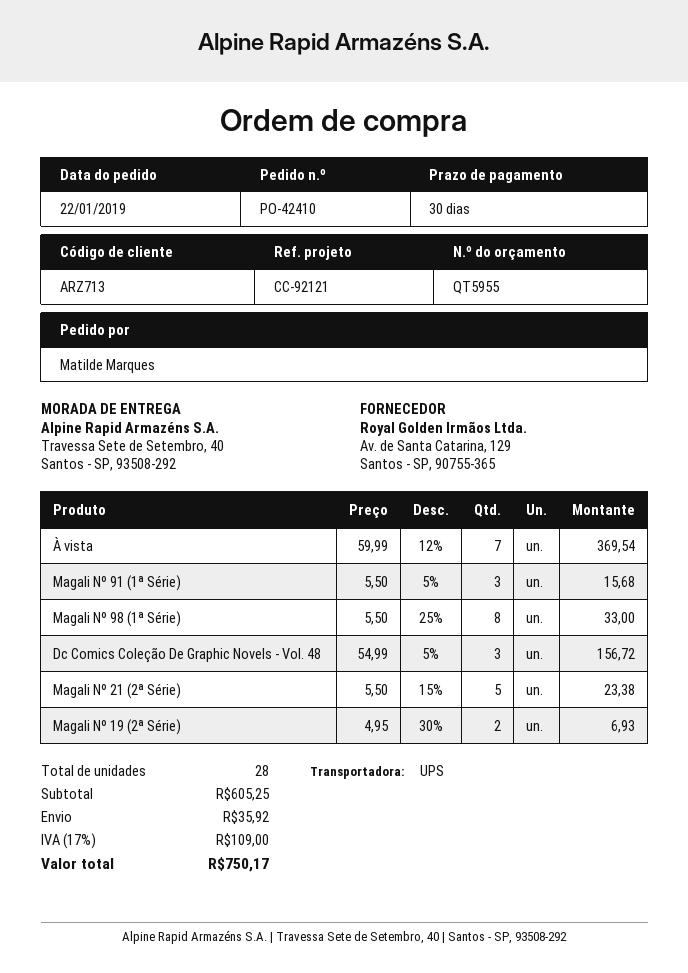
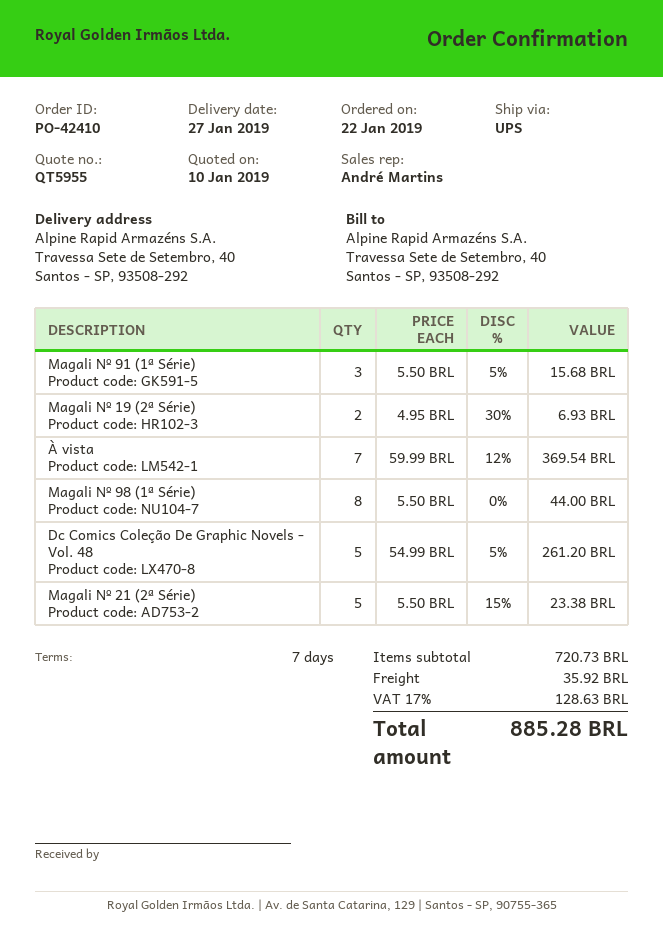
payment terms: 30 days -> 7 days
Magali Nº 98 (1ª Série): 8 x 5.50 - 25% = 33.00 -> 8 x 5.50 = 44.00
Dc Comics Coleção De Graphic Novels - Vol. 48: 3 x 54.99 - 5% = 156.72 -> 5 x 54.99 - 5% = 261.20
subtotal: 605.25 -> 720.73
tax: 17% = 109.00 -> 17% = 128.63
total: 750.17 -> 885.28

